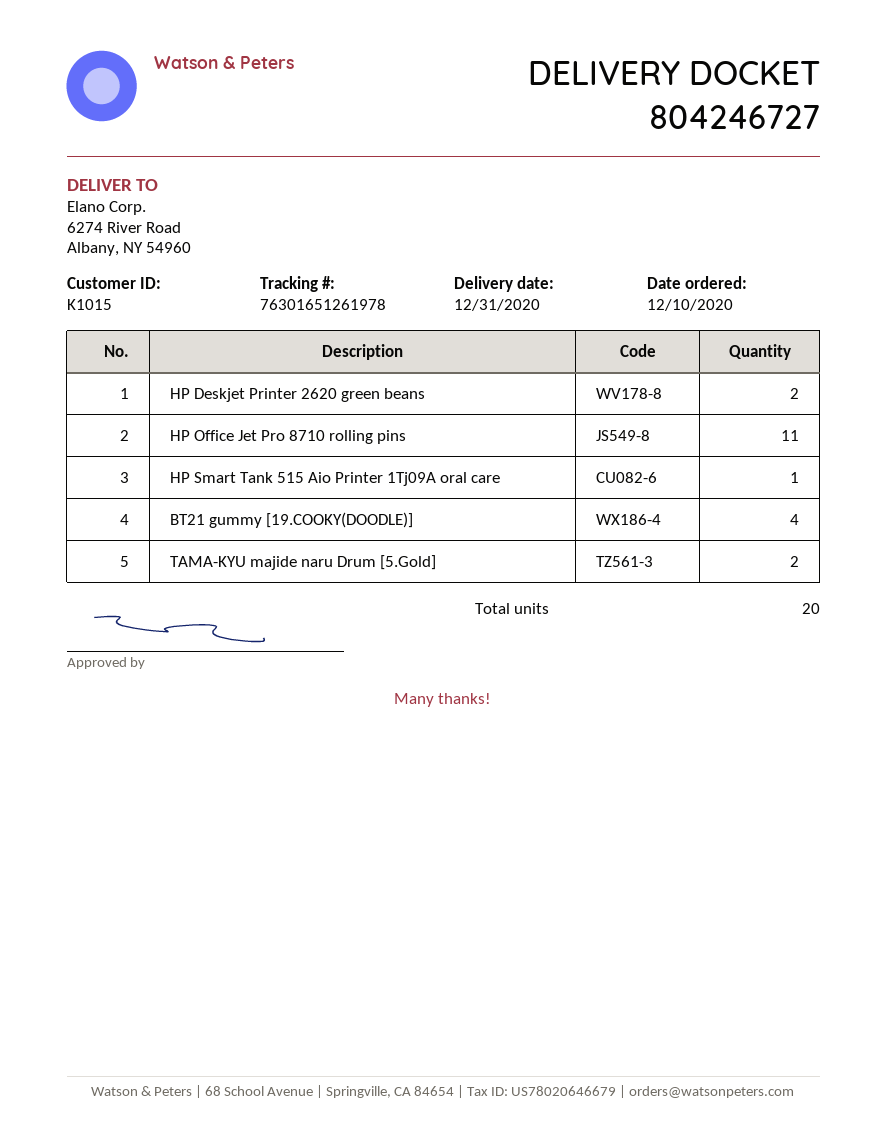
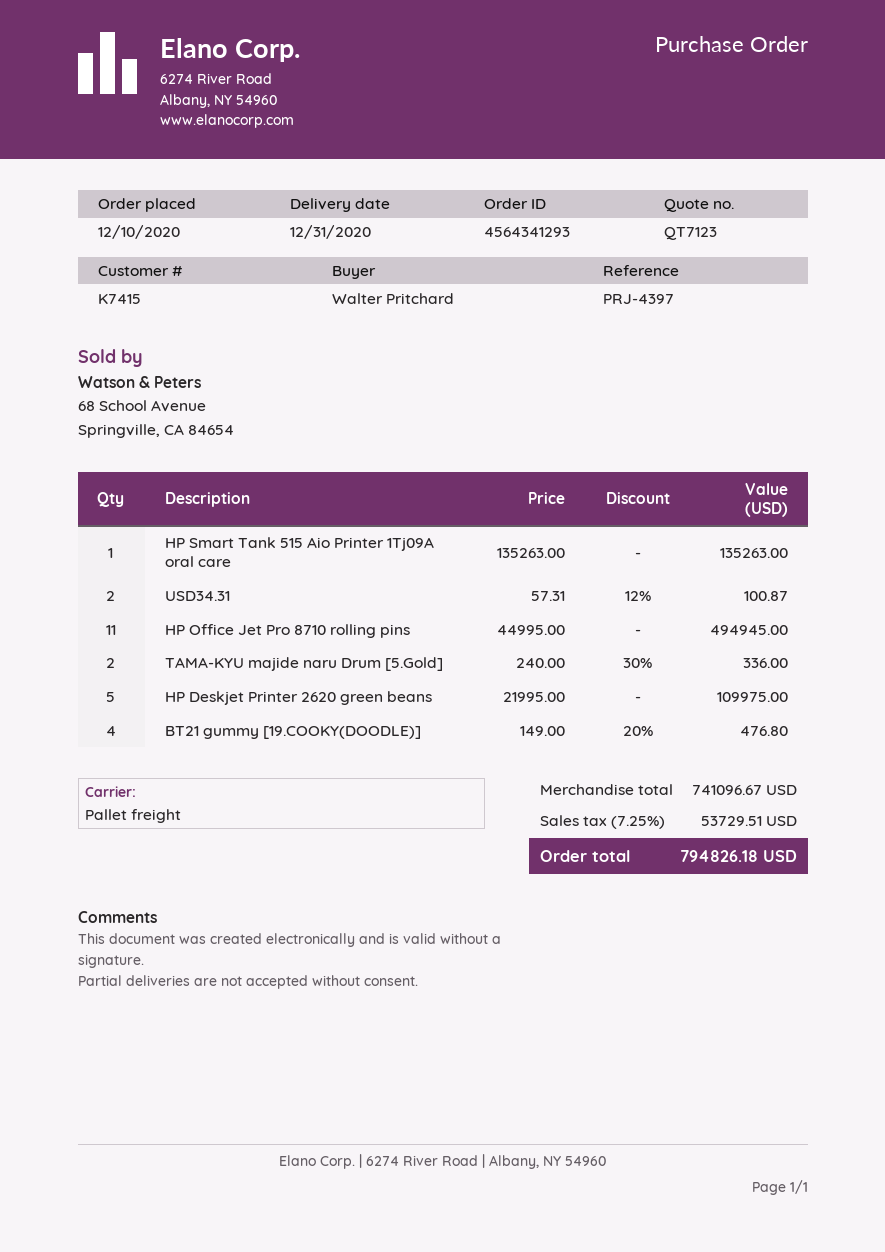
customer number: K1015 -> K7415
HP Deskjet Printer 2620 green beans: 2 -> 5
USD34.31: none -> 2

